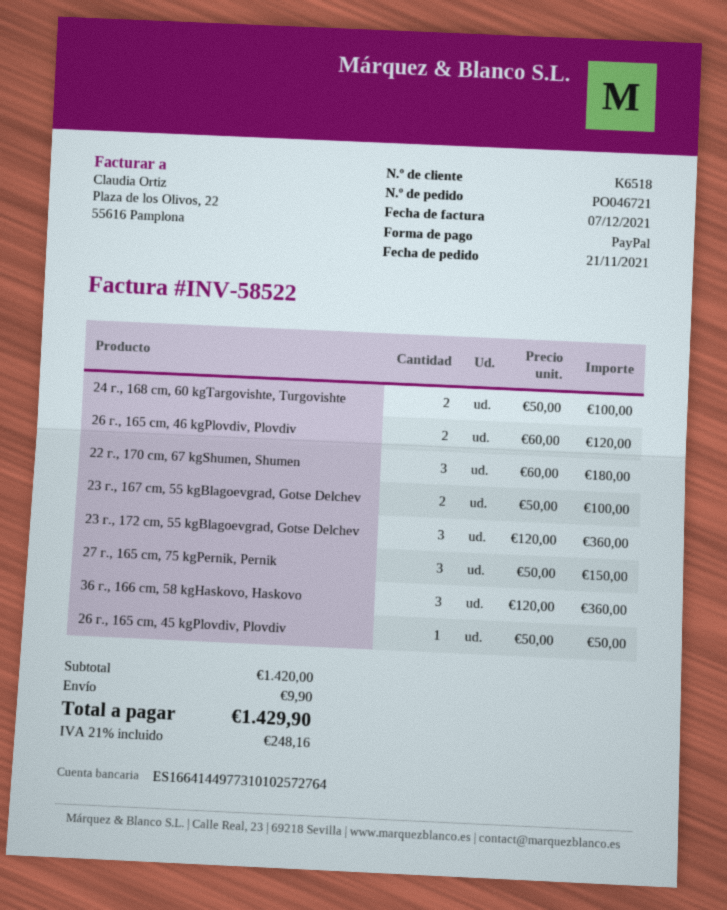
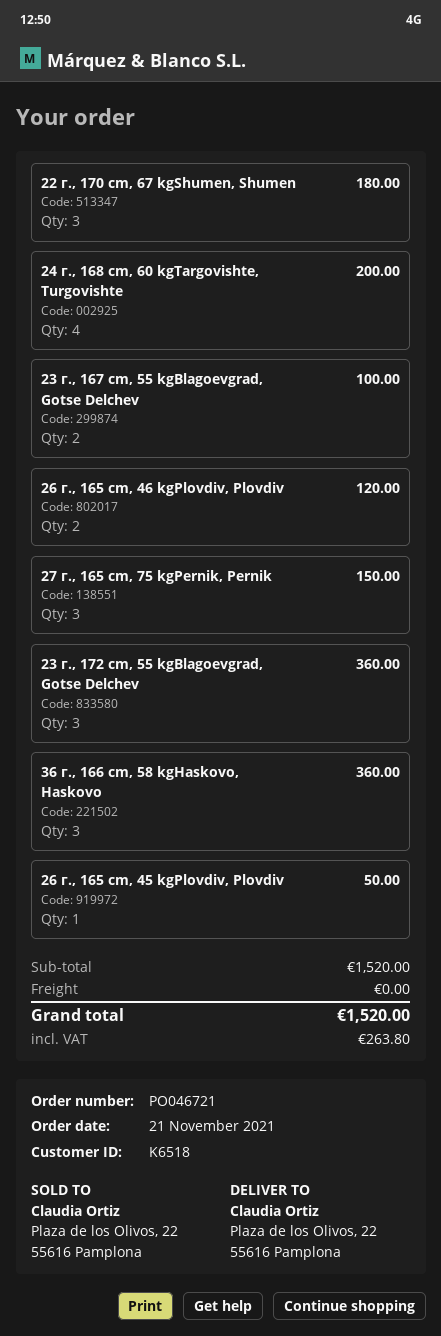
24 г., 168 cm, 60 kgTargovishte, Turgovishte: 2 for 100.00 -> 4 for 200.00
subtotal: 1420.00 -> 1520.00
shipping: 9.90 -> 0.00
tax: 248.16 -> 263.80
total: 1429.90 -> 1520.00

